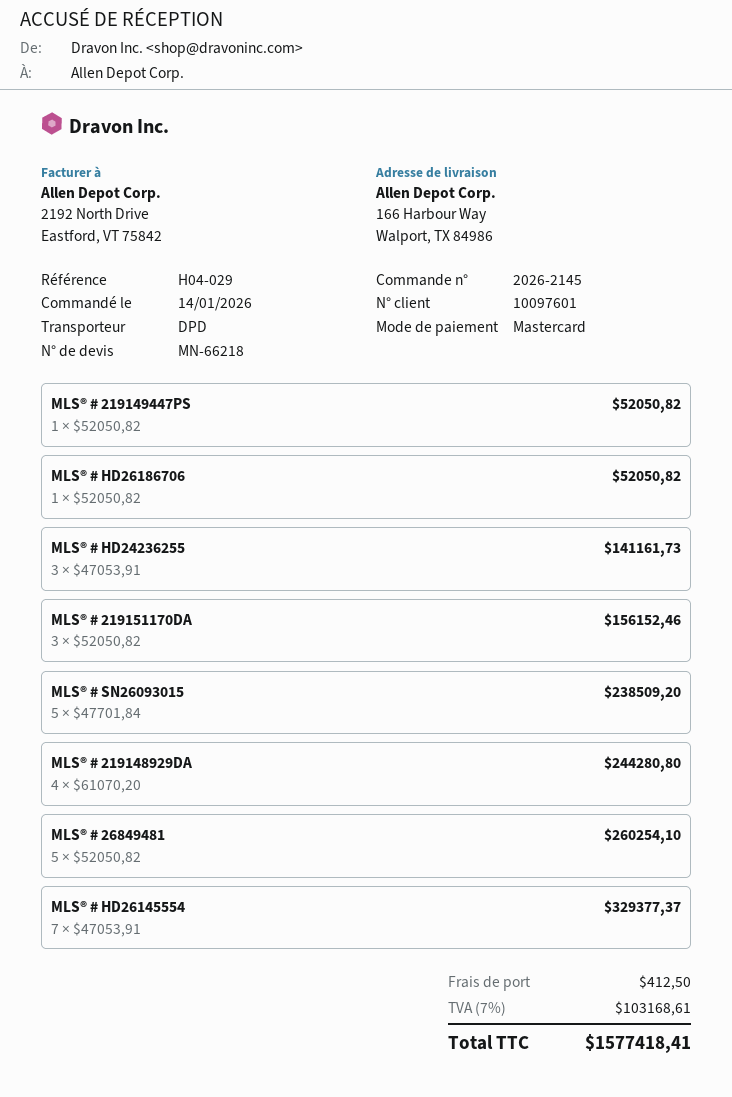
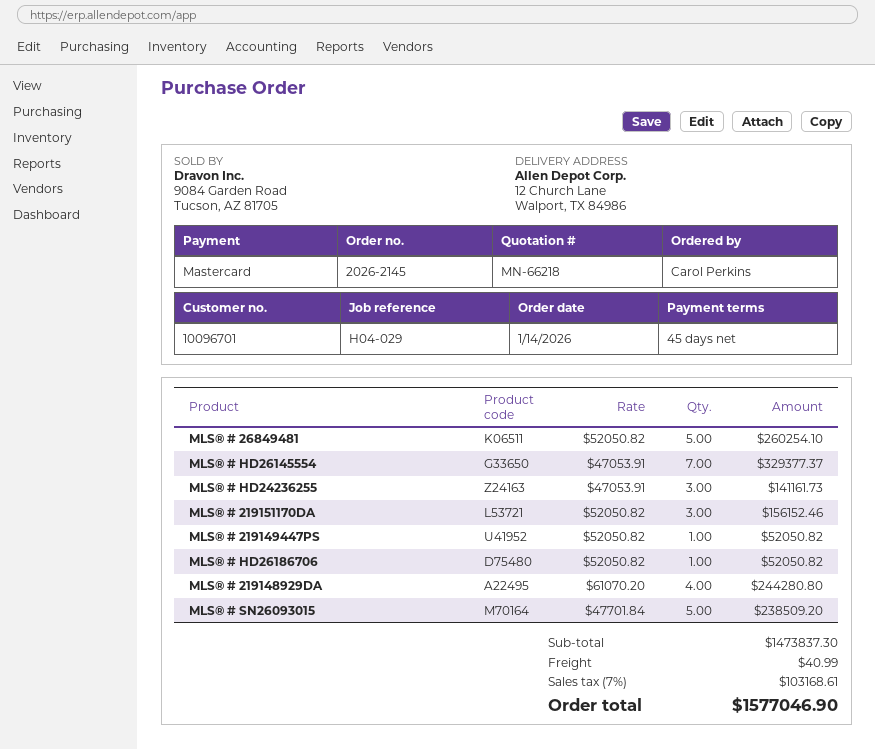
customer number: 10097601 -> 10096701
ship to: 166 Harbour Way, Walport, TX 84986 -> 12 Church Lane, Walport, TX 84986
shipping: 412.50 -> 40.99
total: 1577418.41 -> 1577046.90

